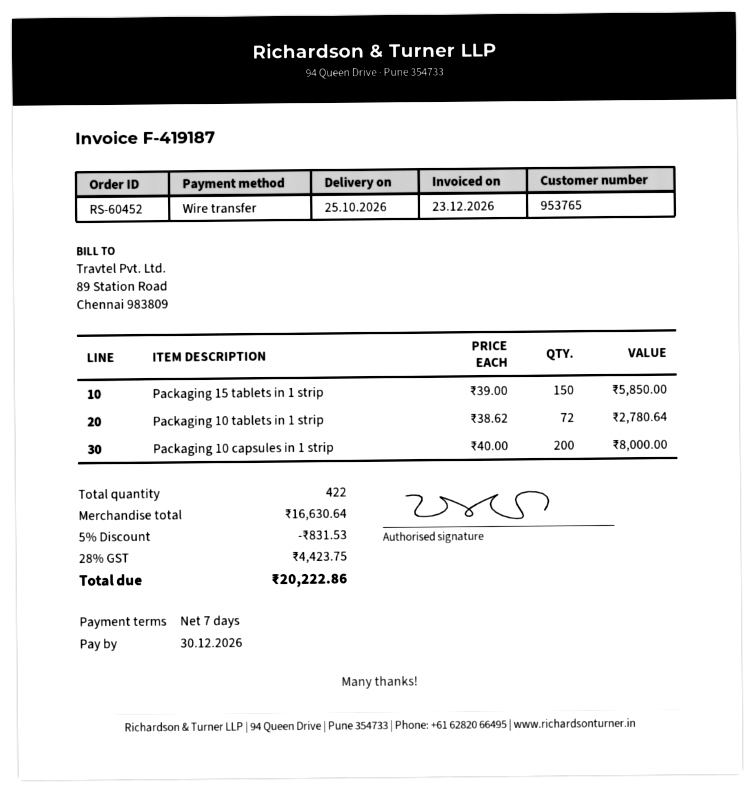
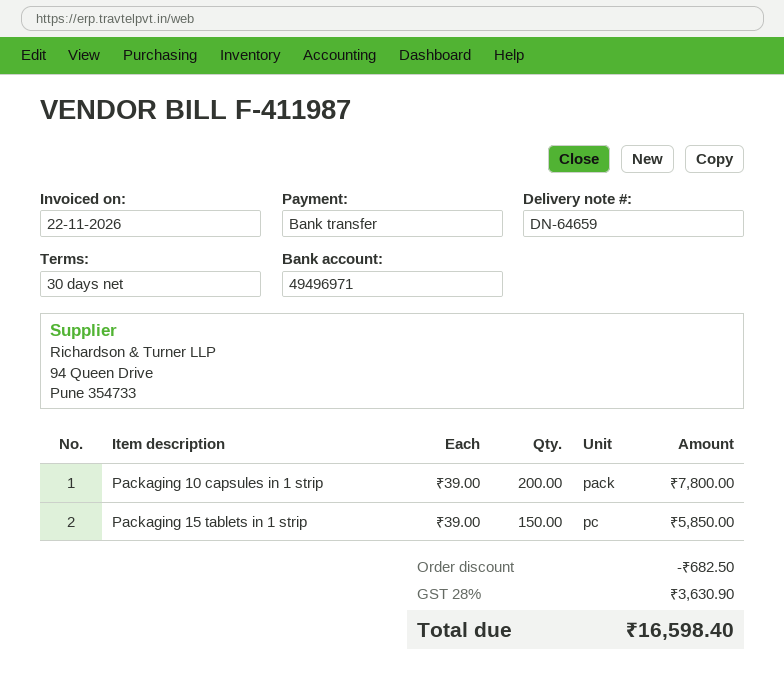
invoice number: F-419187 -> F-411987
invoice date: 2026-12-23 -> 2026-11-22
payment terms: 7 days -> 30 days
Packaging 10 tablets in 1 strip: 72 x 38.62 = 2780.64 -> none
Packaging 10 capsules in 1 strip: 200 x 40.00 = 8000.00 -> 200 x 39.00 = 7800.00
discount: 831.53 -> 682.50
tax: 28% = 4423.75 -> 28% = 3630.90
total: 20222.86 -> 16598.40

